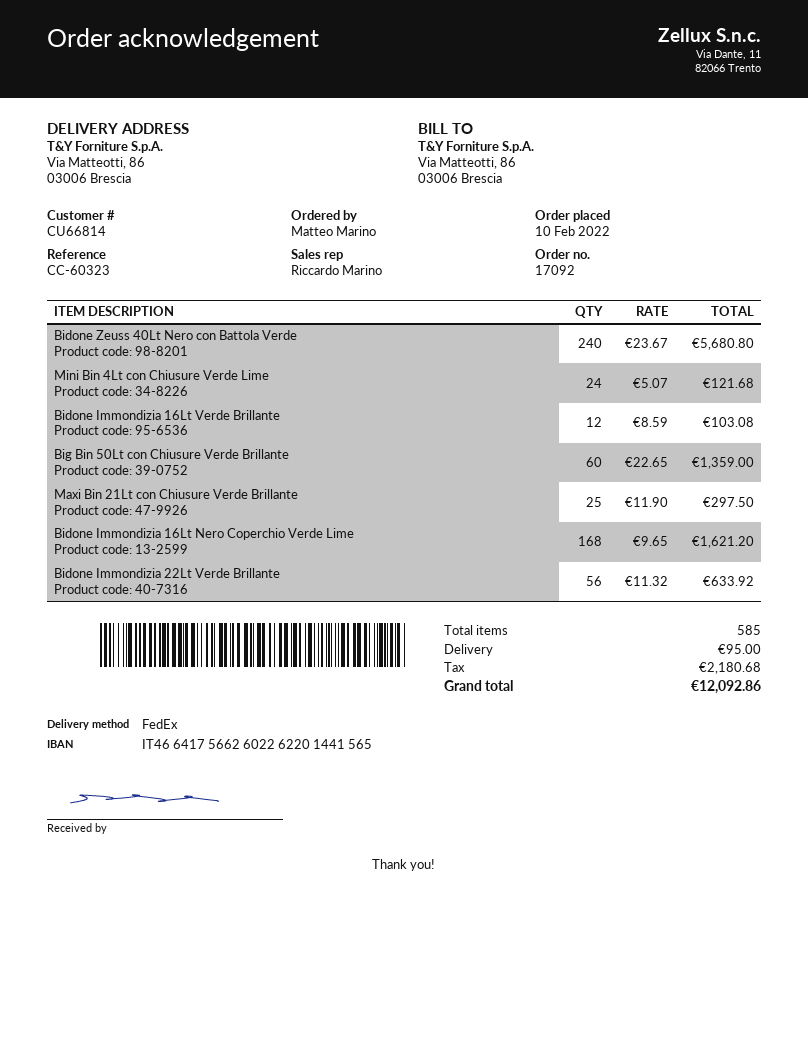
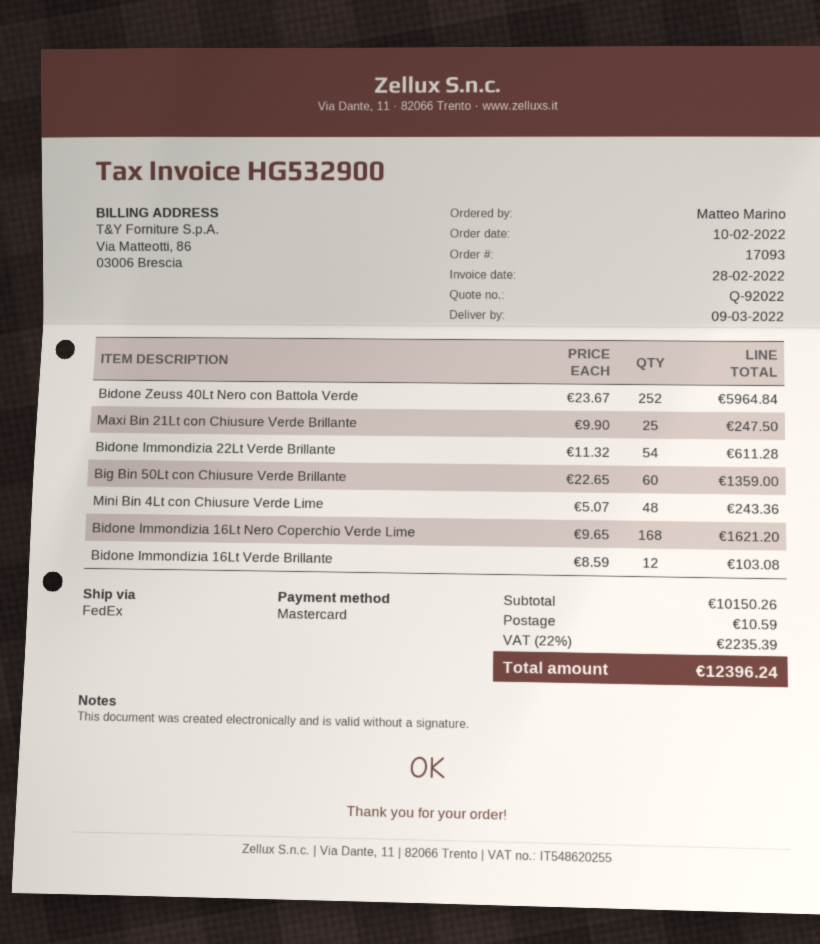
order number: 17092 -> 17093
Bidone Zeuss 40Lt Nero con Battola Verde: 240 x 23.67 = 5680.80 -> 252 x 23.67 = 5964.84
Mini Bin 4Lt con Chiusure Verde Lime: 24 x 5.07 = 121.68 -> 48 x 5.07 = 243.36
Maxi Bin 21Lt con Chiusure Verde Brillante: 25 x 11.90 = 297.50 -> 25 x 9.90 = 247.50
Bidone Immondizia 22Lt Verde Brillante: 56 x 11.32 = 633.92 -> 54 x 11.32 = 611.28
shipping: 95.00 -> 10.59
tax: 2180.68 -> 2235.39
total: 12092.86 -> 12396.24

